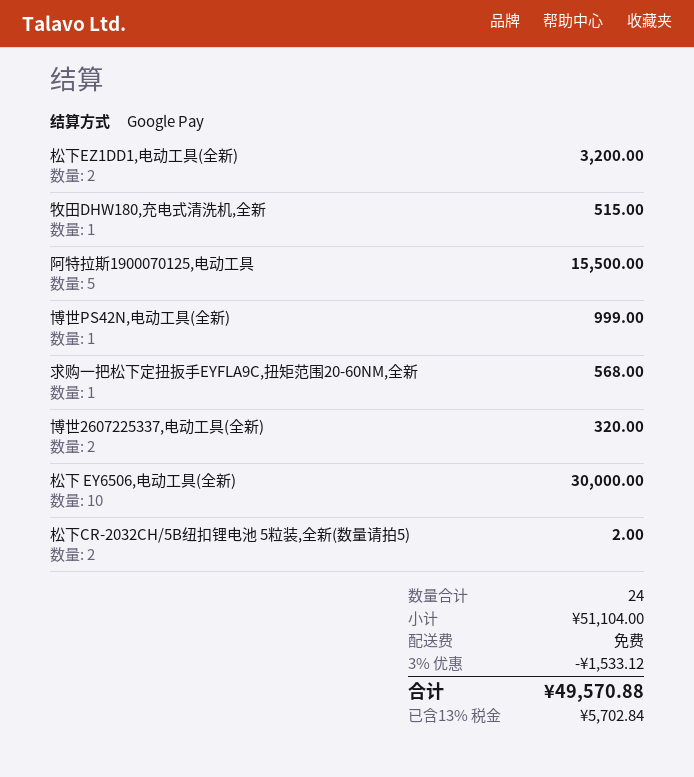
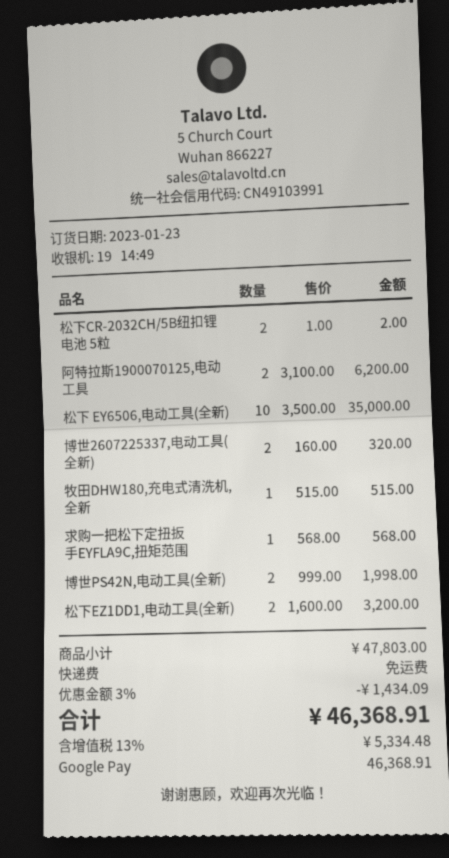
阿特拉斯1900070125,电动工具: 5 for 15500.00 -> 2 for 6200.00
博世PS42N,电动工具(全新): 1 for 999.00 -> 2 for 1998.00
松下 EY6506,电动工具(全新): 10 for 30000.00 -> 10 for 35000.00
subtotal: 51104.00 -> 47803.00
discount: 3% = 1533.12 -> 3% = 1434.09
tax: 13% = 5702.84 -> 13% = 5334.48
total: 49570.88 -> 46368.91

